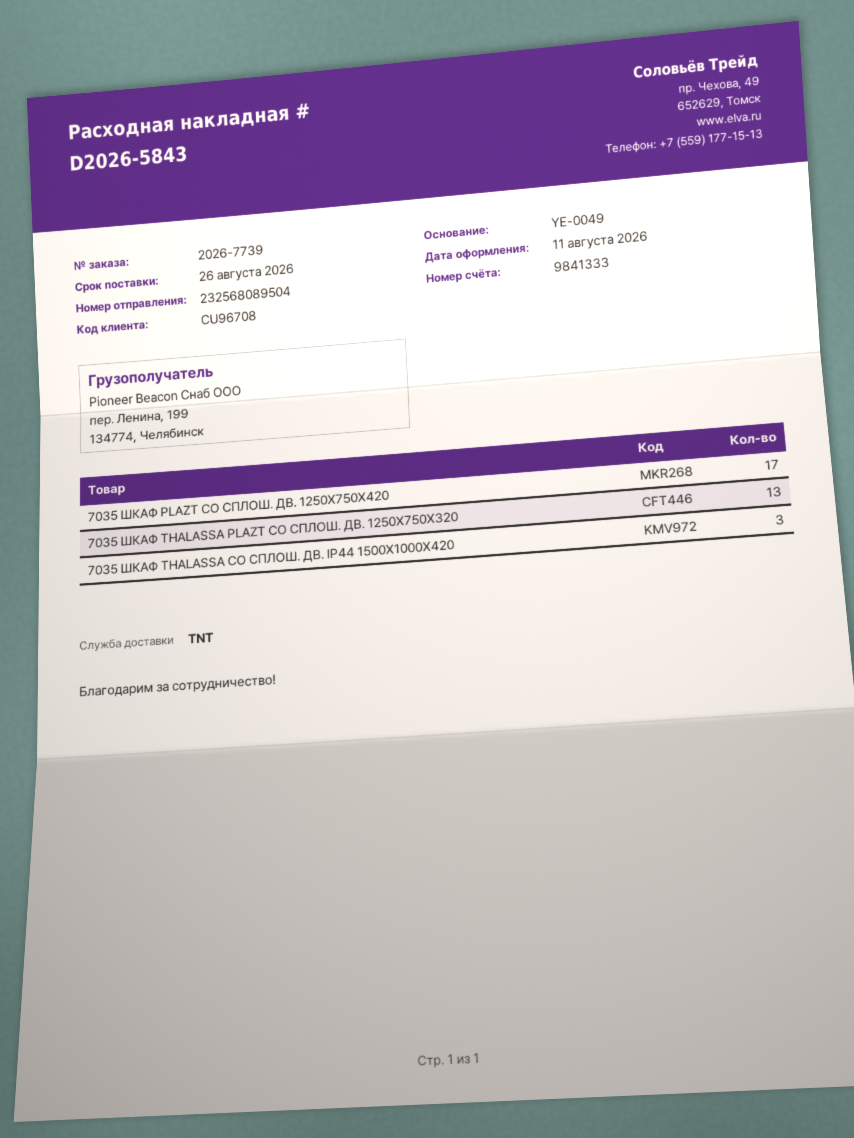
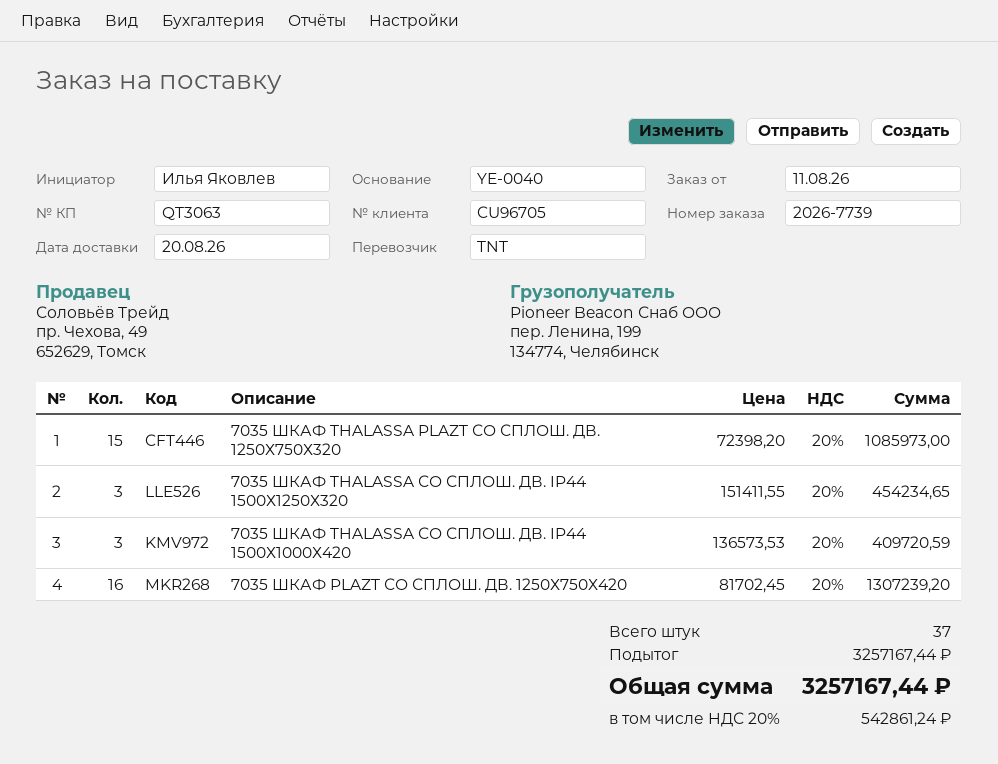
delivery date: 2026-08-26 -> 2026-08-20
customer number: CU96708 -> CU96705
reference: YE-0049 -> YE-0040
7035 ШКАФ PLAZT СО СПЛОШ. ДВ. 1250Х750Х420: 17 -> 16
7035 ШКАФ THALASSA PLAZT СО СПЛОШ. ДВ. 1250Х750Х320: 13 -> 15
7035 ШКАФ THALASSA СО СПЛОШ. ДВ. IP44 1500Х1250Х320: none -> 3

